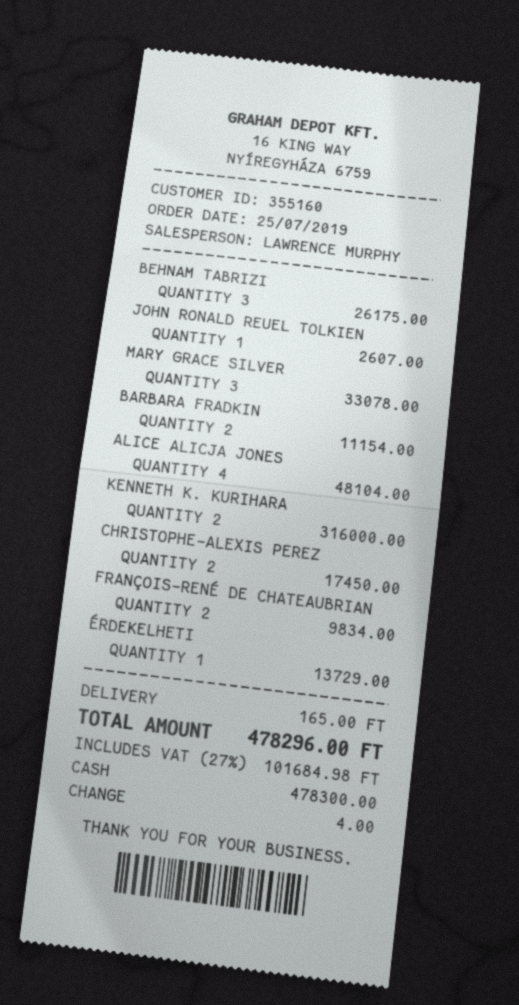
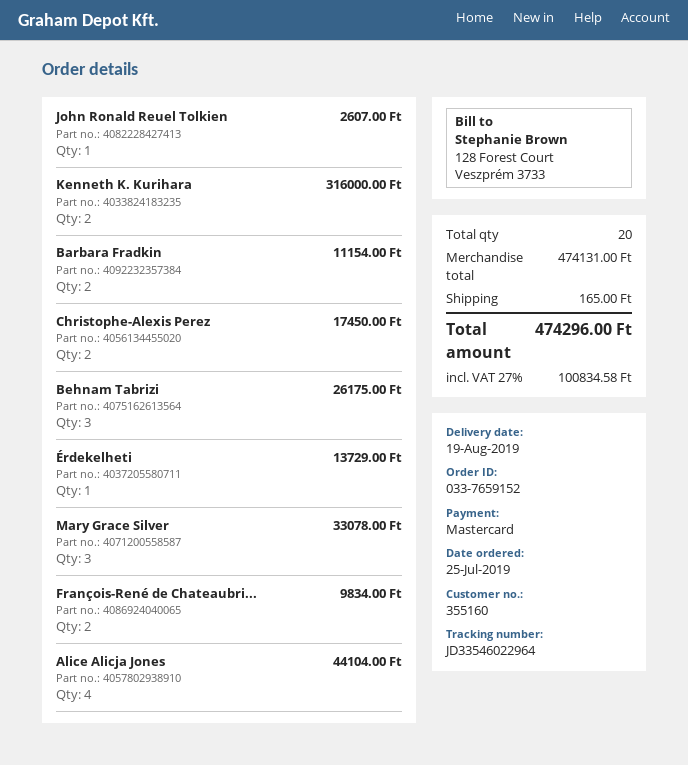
payment method: cash -> Mastercard
ALICE ALICJA JONES: 4 for 48104.00 -> 4 for 44104.00
tax: 27% = 101684.98 -> 27% = 100834.58
total: 478296.00 -> 474296.00

